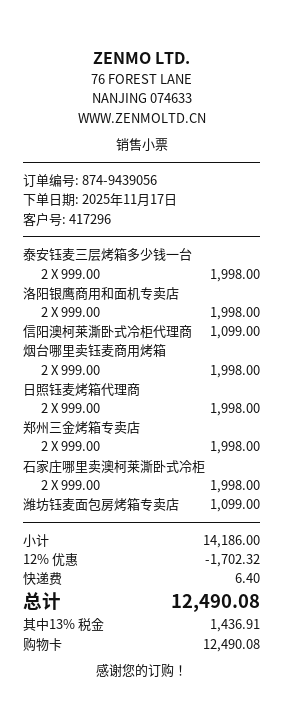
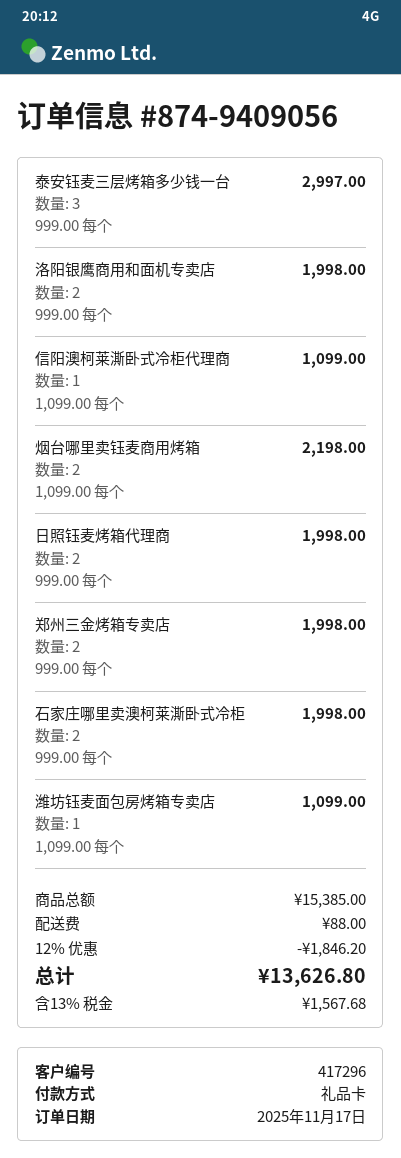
order number: 874-9439056 -> 874-9409056
泰安钰麦三层烤箱多少钱一台: 2 x 999.00 = 1998.00 -> 3 x 999.00 = 2997.00
烟台哪里卖钰麦商用烤箱: 2 x 999.00 = 1998.00 -> 2 x 1099.00 = 2198.00
subtotal: 14186.00 -> 15385.00
discount: 12% = 1702.32 -> 12% = 1846.20
shipping: 6.40 -> 88.00
tax: 13% = 1436.91 -> 13% = 1567.68
total: 12490.08 -> 13626.80

